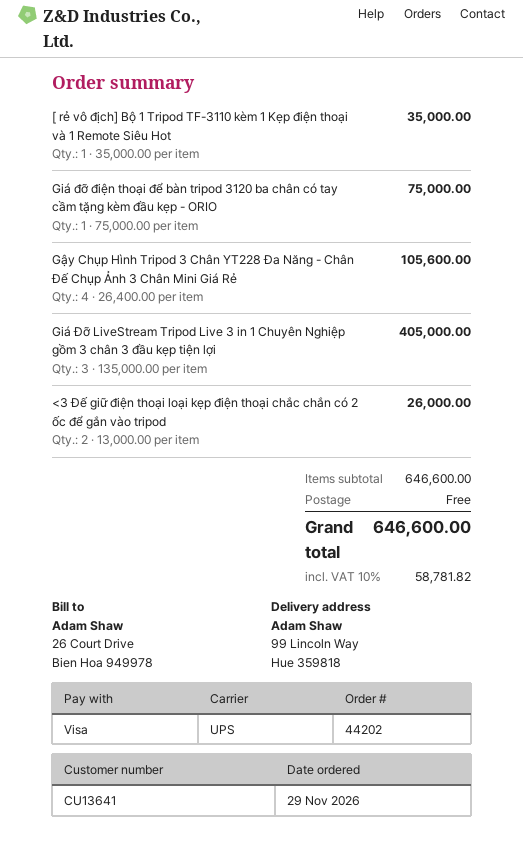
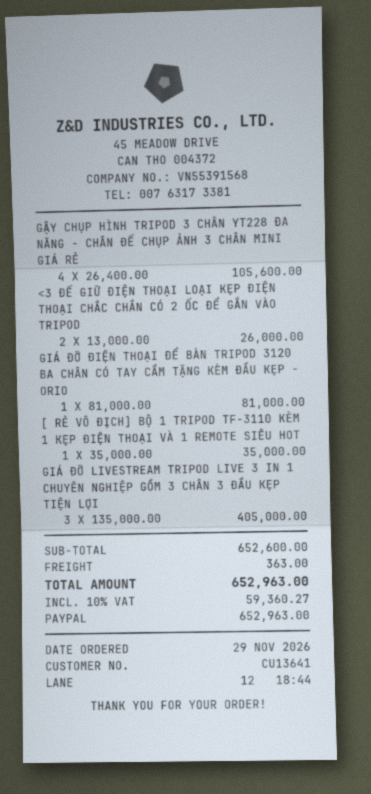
payment method: Visa -> PayPal
Giá đỡ điện thoại để bàn tripod 3120 ba chân có tay cầm tặng kèm đầu kẹp - ORIO: 1 x 75000.00 = 75000.00 -> 1 x 81000.00 = 81000.00
subtotal: 646600.00 -> 652600.00
shipping: 0.00 -> 363.00
tax: 10% = 58781.82 -> 10% = 59360.27
total: 646600.00 -> 652963.00

